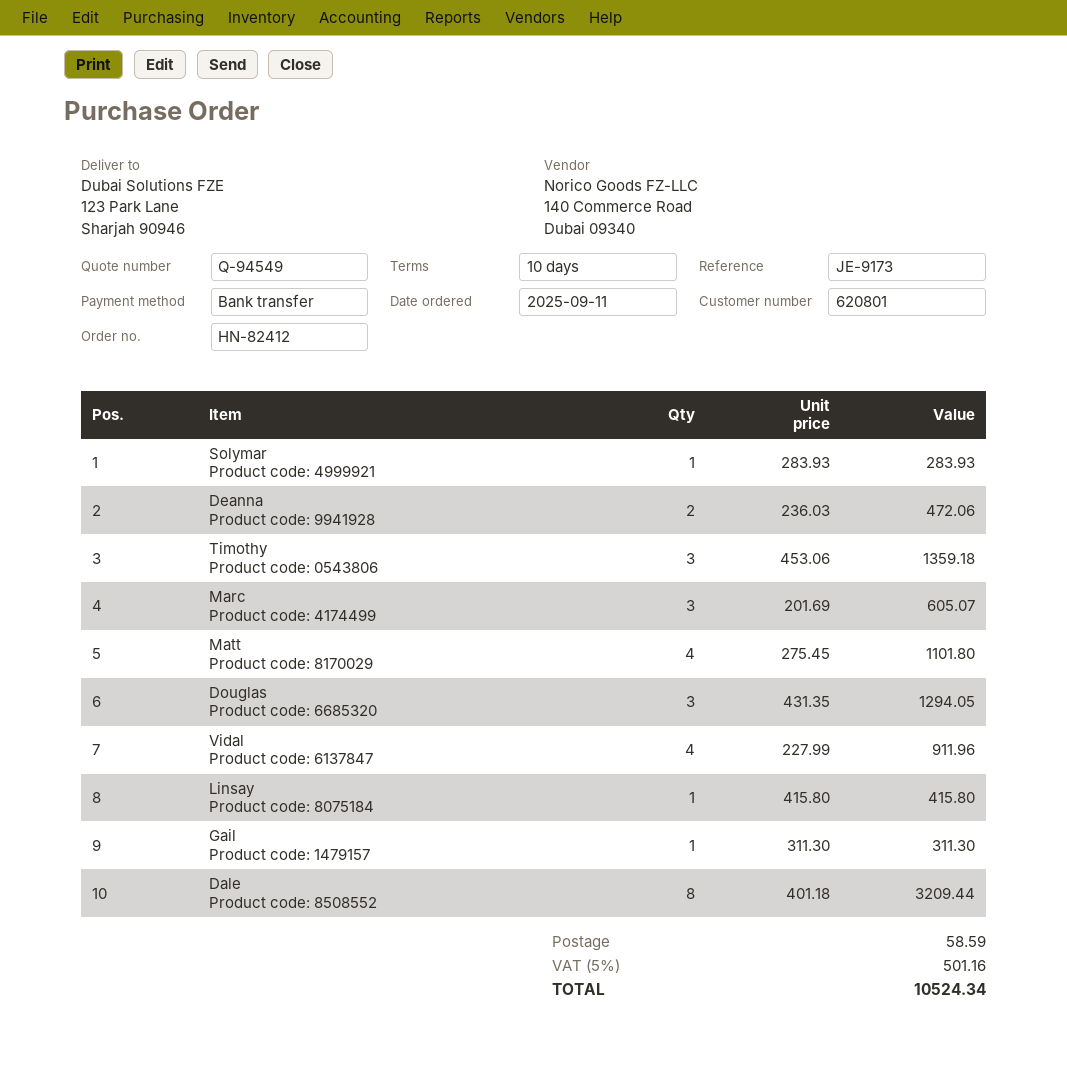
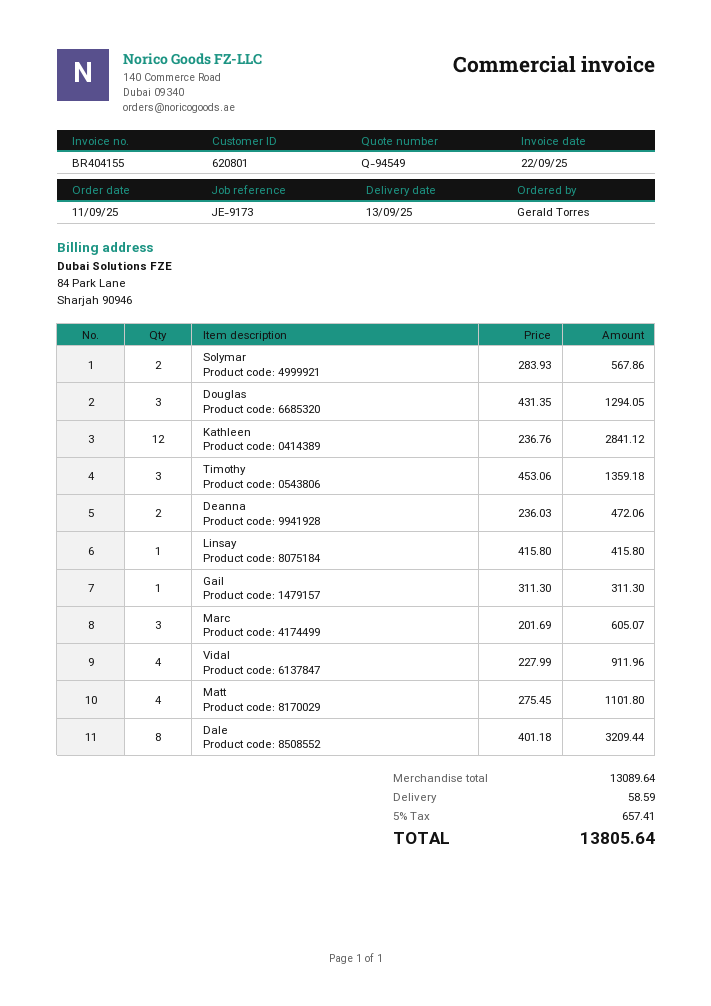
Solymar: 1 x 283.93 = 283.93 -> 2 x 283.93 = 567.86
Kathleen: none -> 12 x 236.76 = 2841.12
tax: 5% = 501.16 -> 5% = 657.41
total: 10524.34 -> 13805.64

